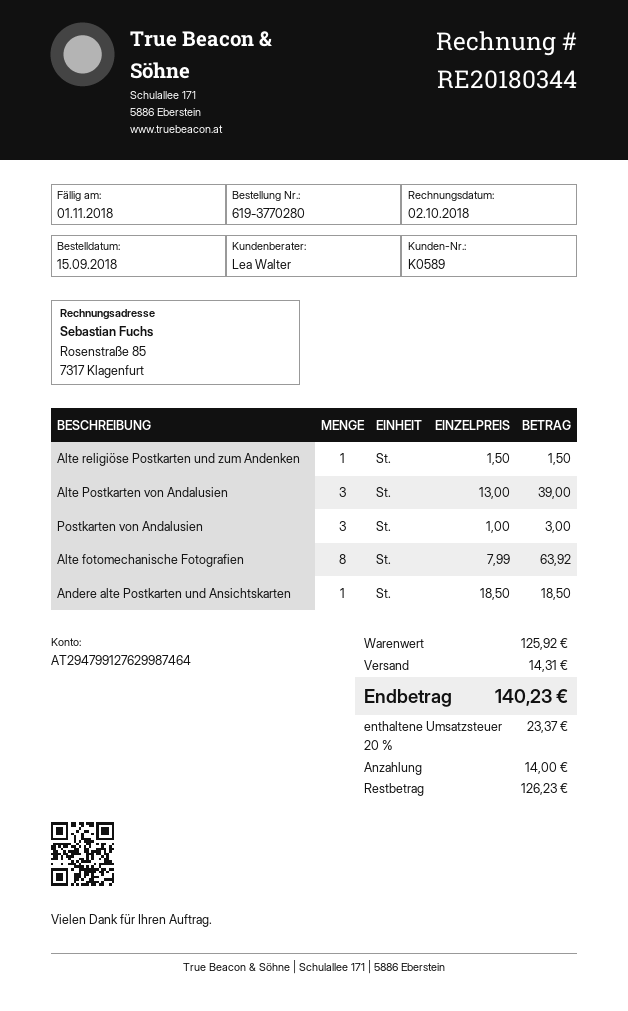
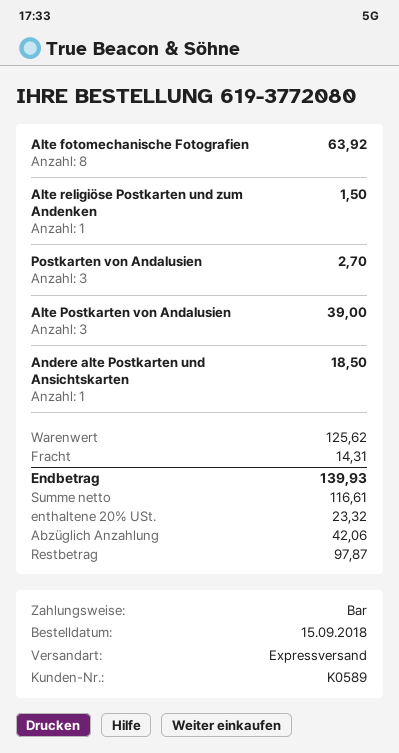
order number: 619-3770280 -> 619-3772080
Postkarten von Andalusien: 3 for 3.00 -> 3 for 2.70
subtotal: 125.92 -> 125.62
tax: 20% = 23.37 -> 20% = 23.32
total: 140.23 -> 139.93
deposit: 14.00 -> 42.06
balance: 126.23 -> 97.87

